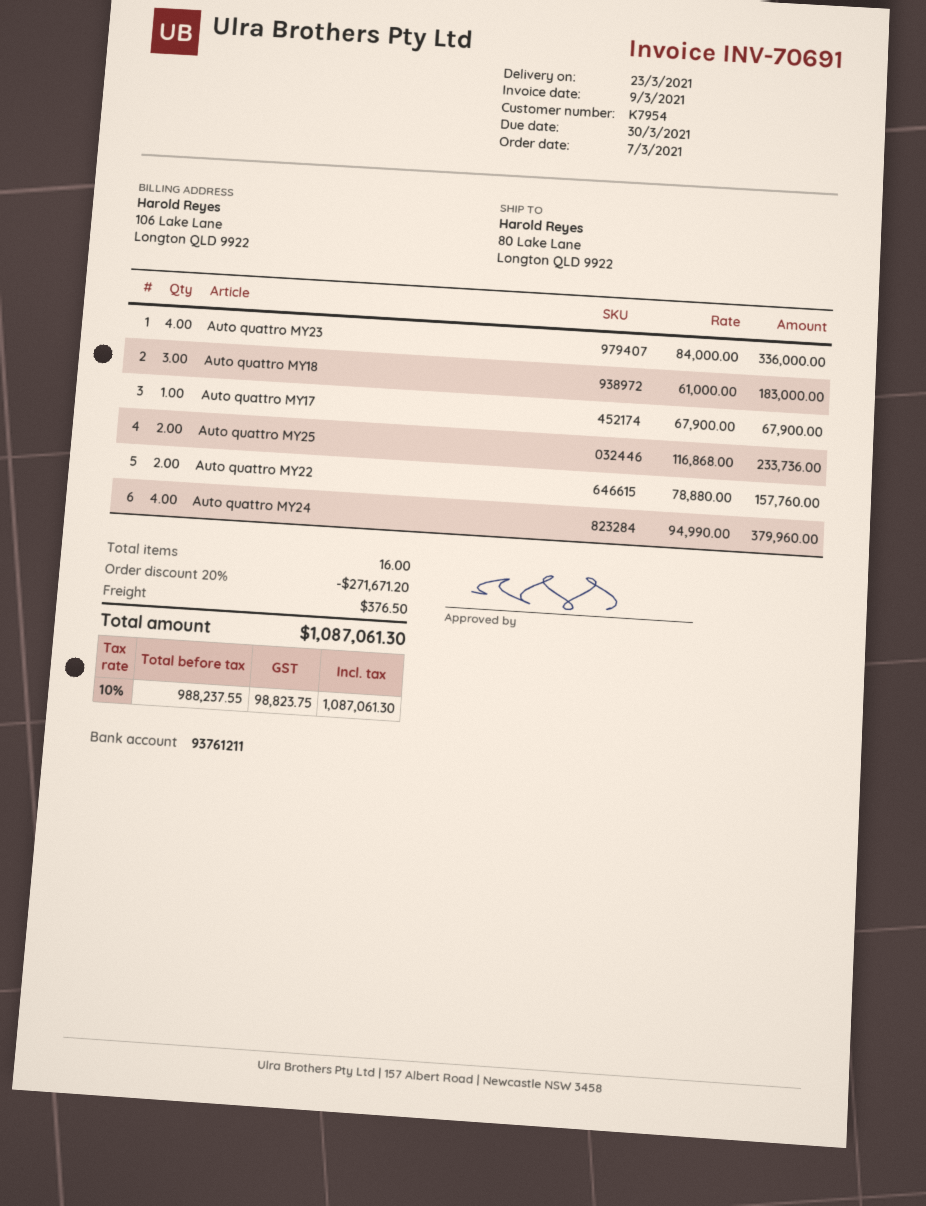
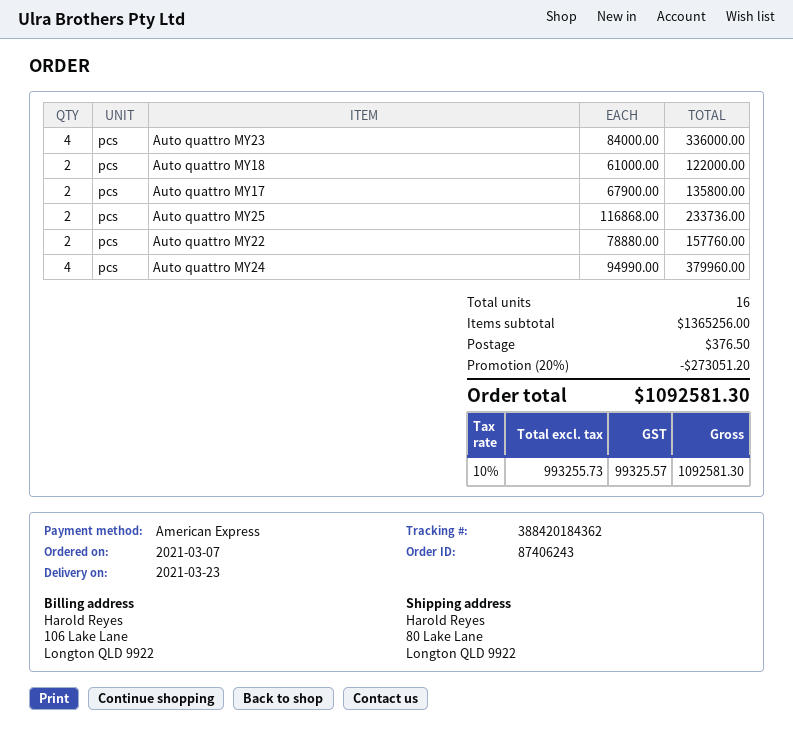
Auto quattro MY18: 3 x 61000.00 = 183000.00 -> 2 x 61000.00 = 122000.00
Auto quattro MY17: 1 x 67900.00 = 67900.00 -> 2 x 67900.00 = 135800.00
discount: 20% = 271671.20 -> 20% = 273051.20
net: 988237.55 -> 993255.73
tax: 10% = 98823.75 -> 10% = 99325.57
total: 1087061.30 -> 1092581.30

